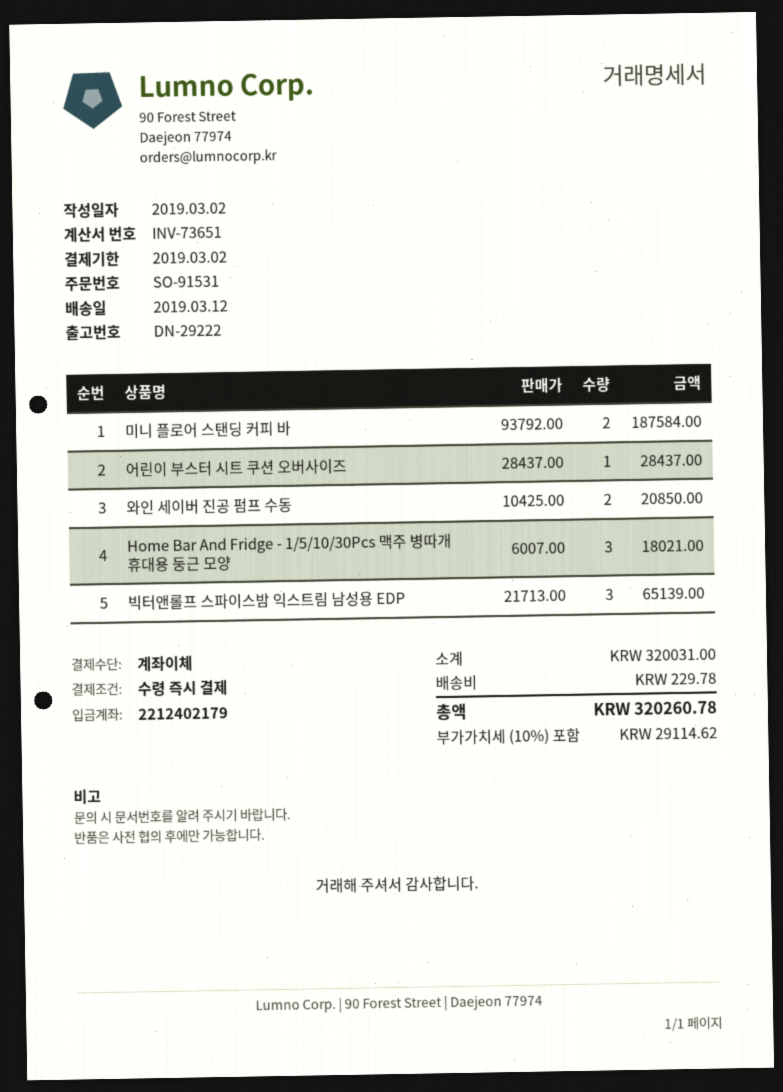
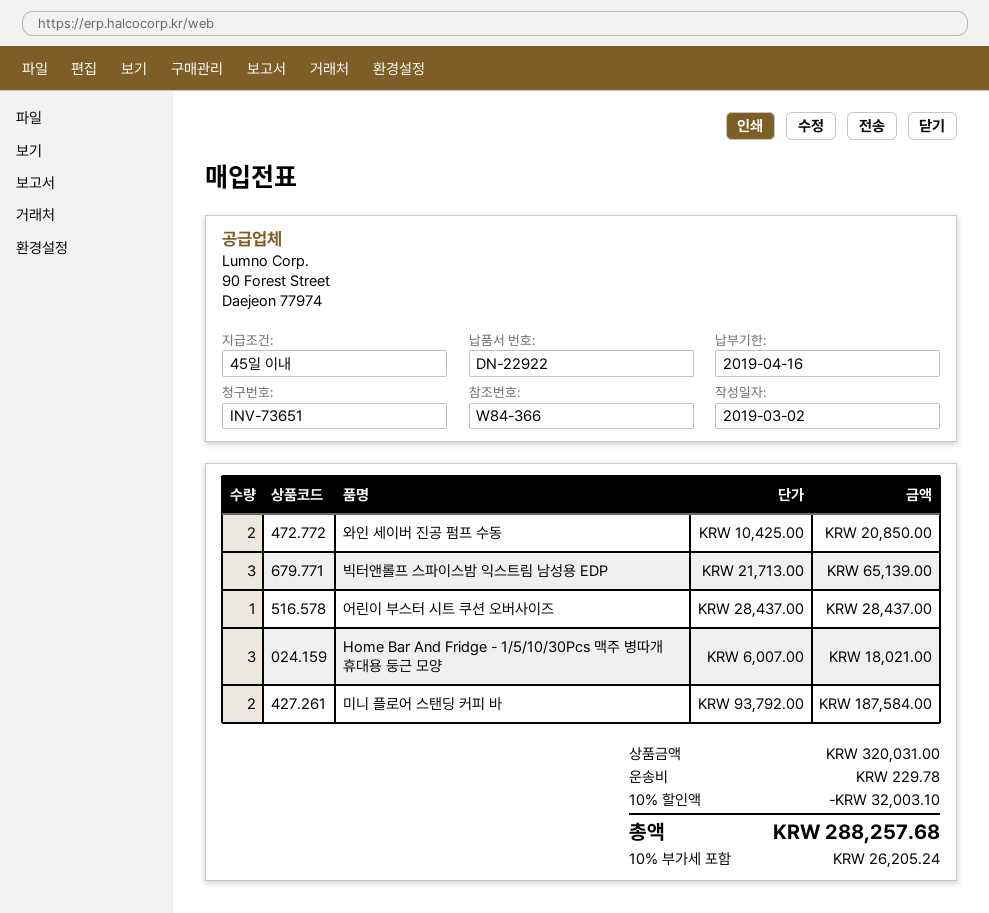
delivery note number: DN-29222 -> DN-22922
payment terms: on receipt -> 45 days
due date: 2019-03-02 -> 2019-04-16
discount: none -> 10% = 32003.10
tax: 10% = 29114.62 -> 10% = 26205.24
total: 320260.78 -> 288257.68

